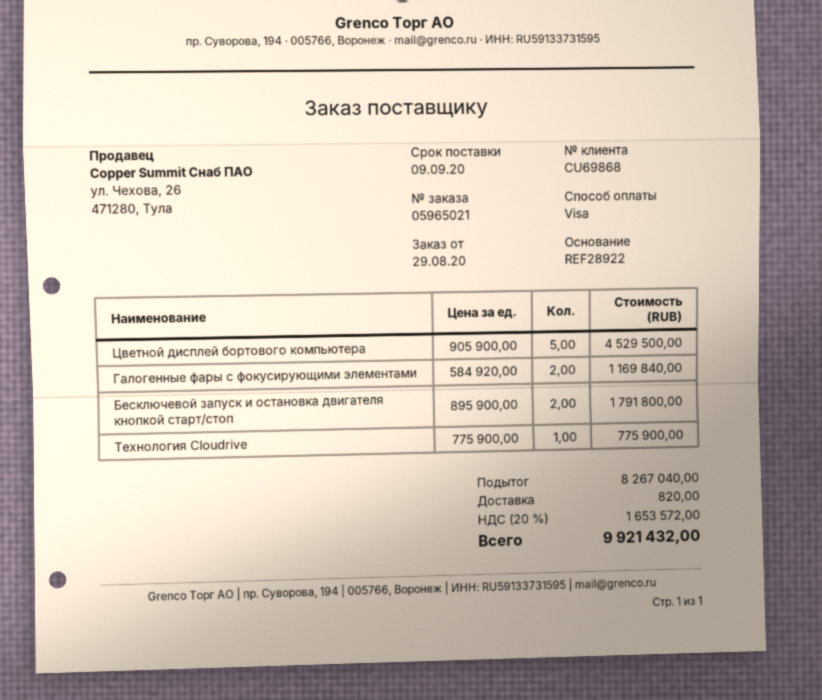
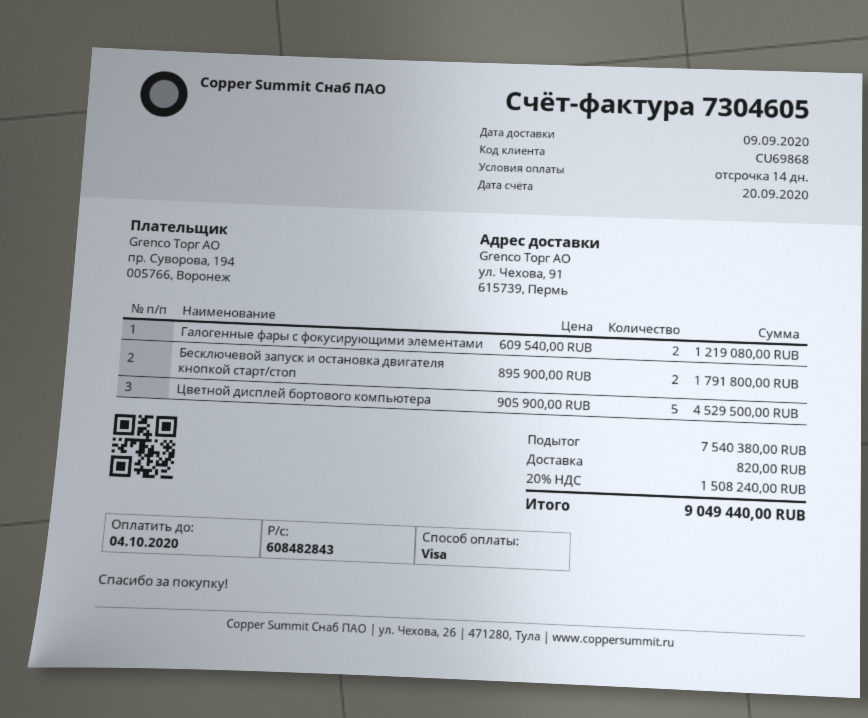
Галогенные фары с фокусирующими элементами: 2 x 584920.00 = 1169840.00 -> 2 x 609540.00 = 1219080.00
Технология Cloudrive: 1 x 775900.00 = 775900.00 -> none
subtotal: 8267040.00 -> 7540380.00
tax: 20% = 1653572.00 -> 20% = 1508240.00
total: 9921432.00 -> 9049440.00

